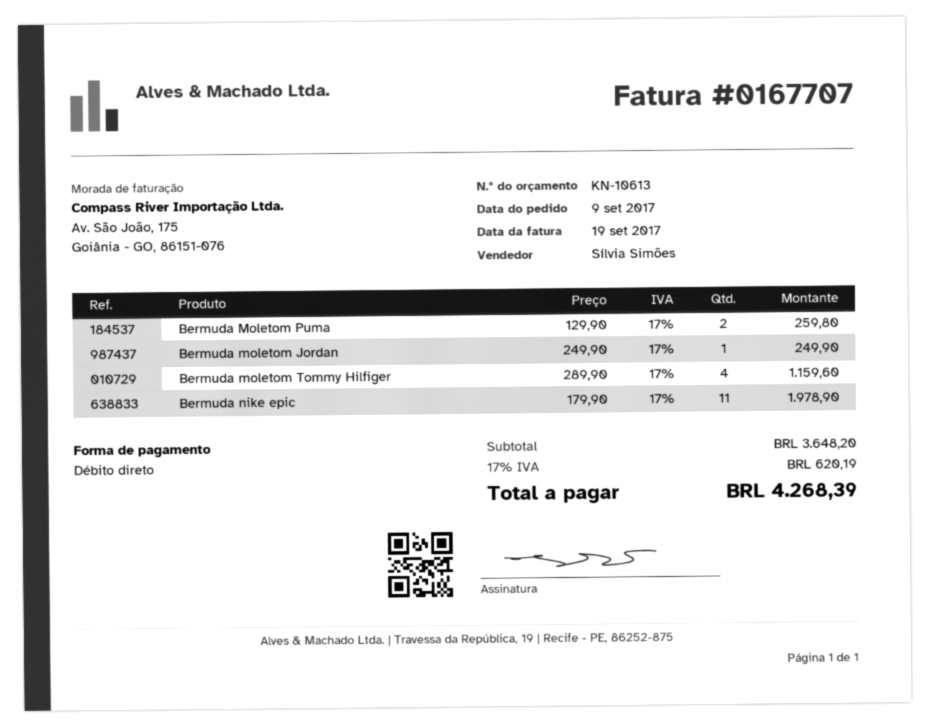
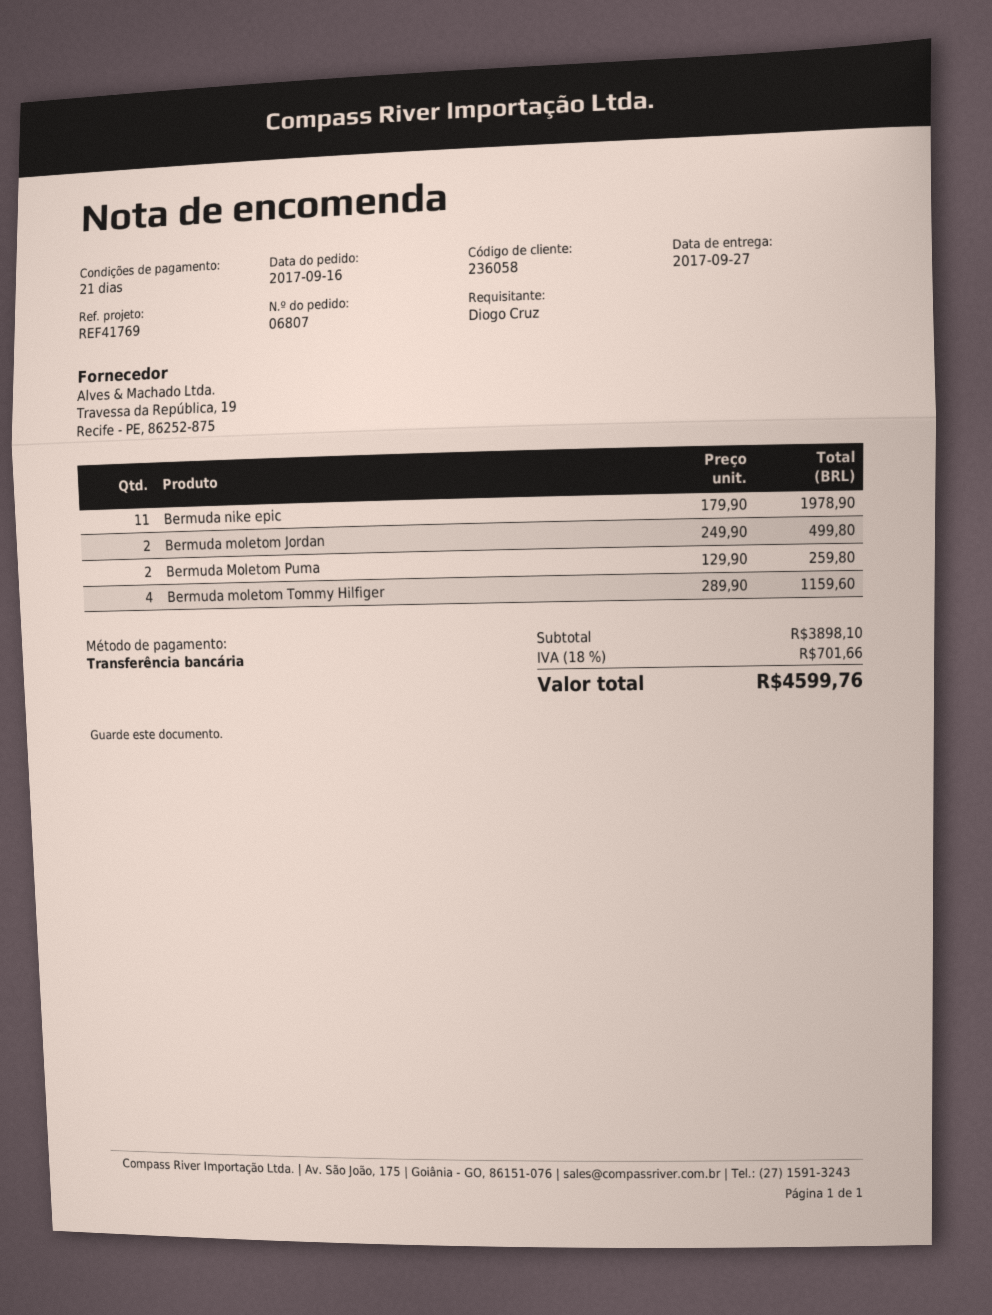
order date: 2017-09-09 -> 2017-09-16
payment method: direct debit -> bank transfer
Bermuda moletom Jordan: 1 x 249.90 = 249.90 -> 2 x 249.90 = 499.80
subtotal: 3648.20 -> 3898.10
tax: 17% = 620.19 -> 18% = 701.66
total: 4268.39 -> 4599.76

